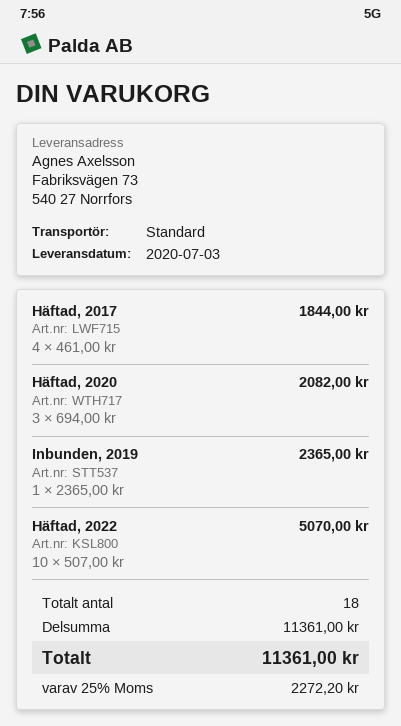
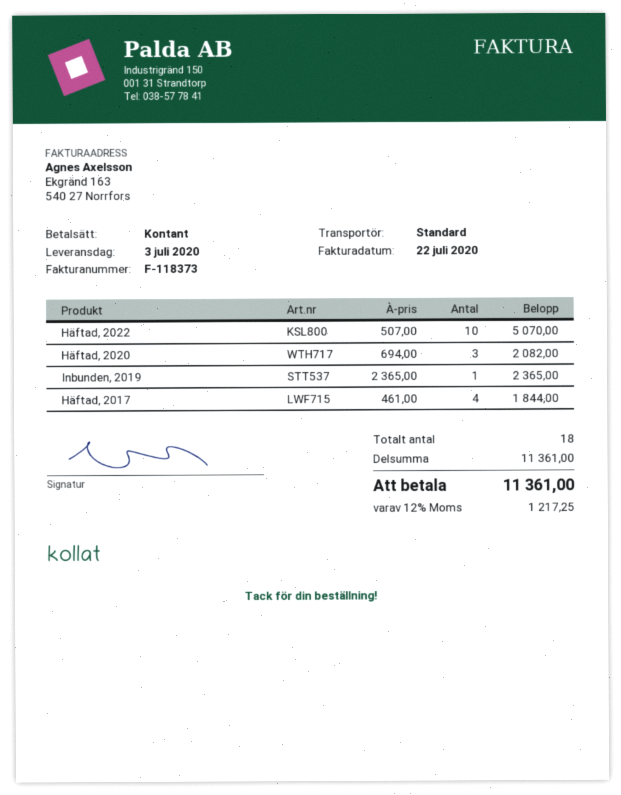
tax: 25% = 2272.20 -> 12% = 1217.25

